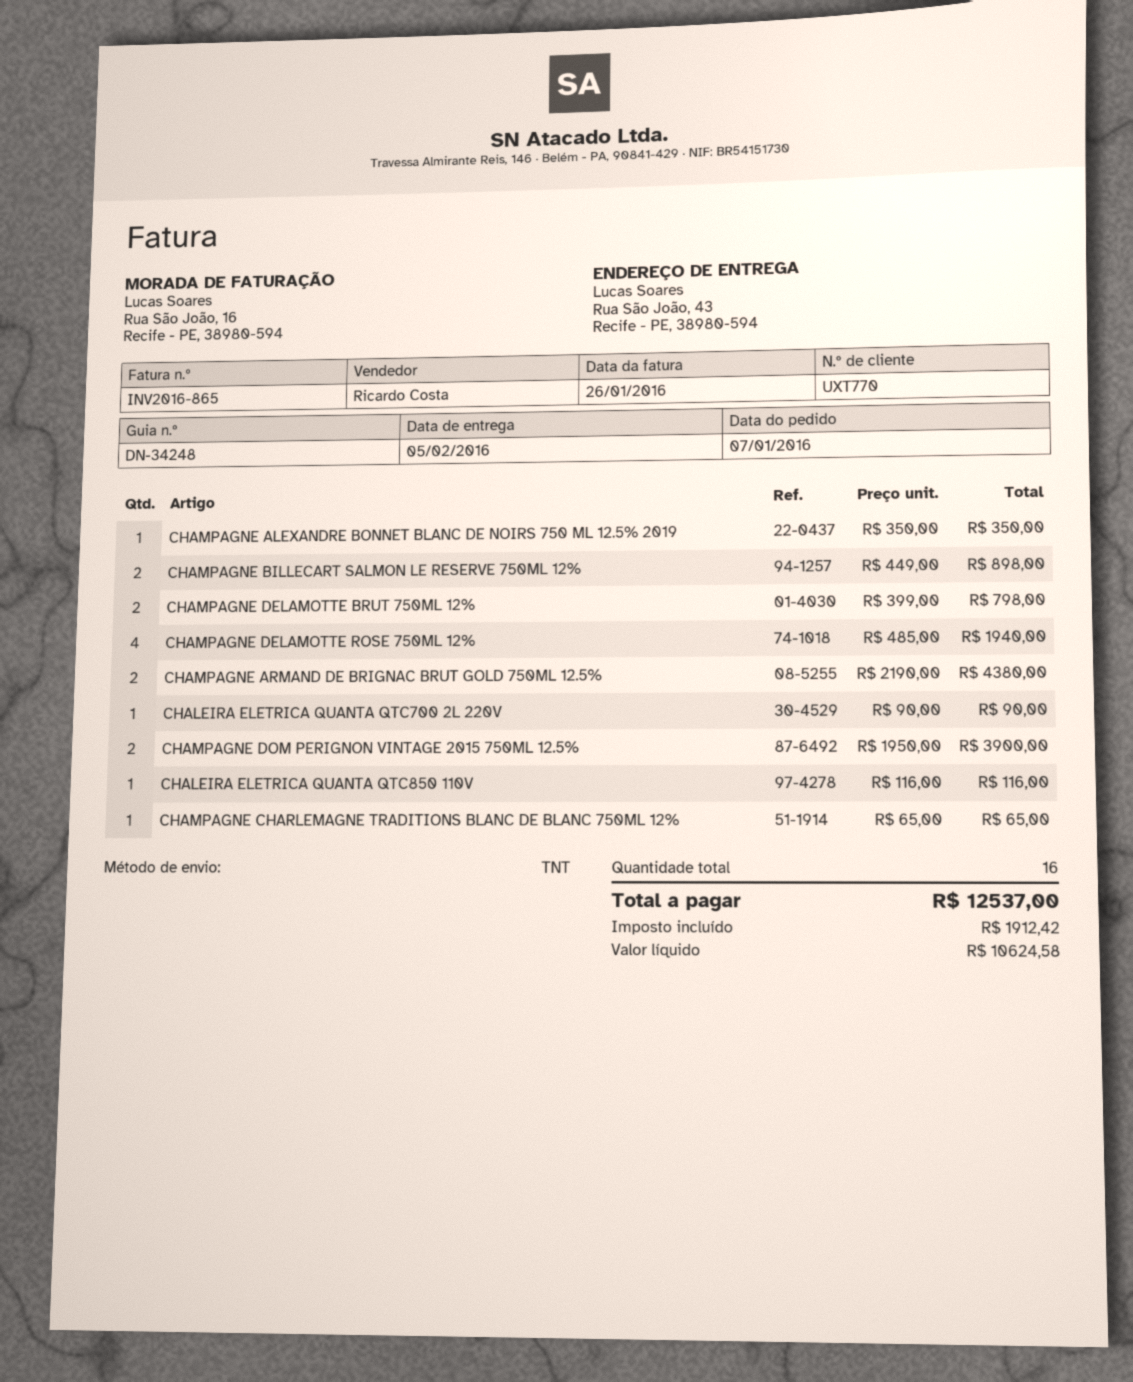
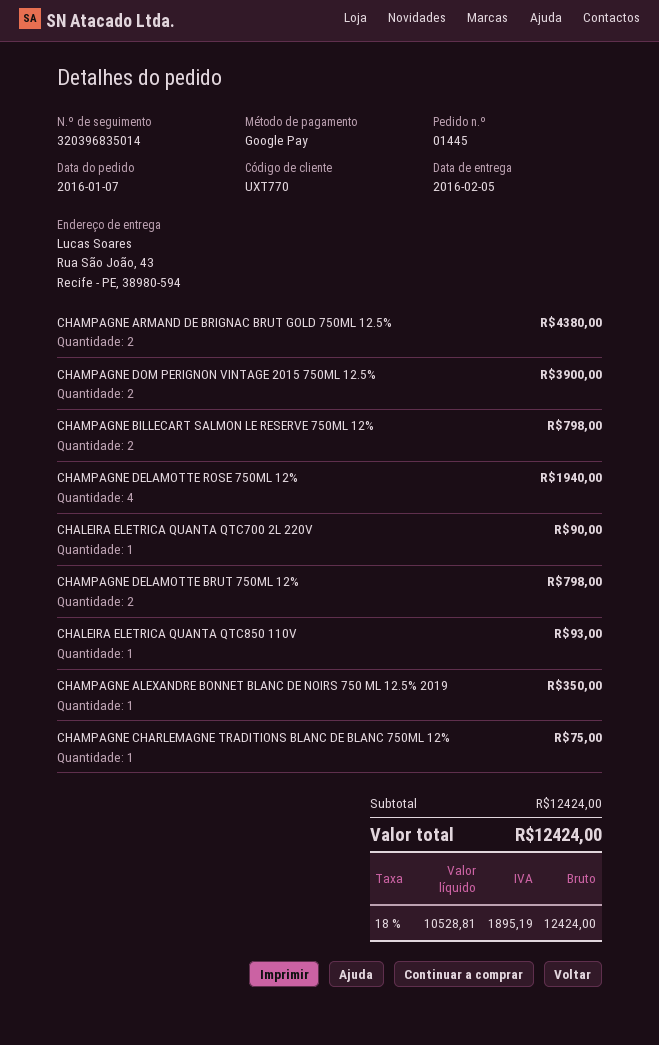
CHAMPAGNE BILLECART SALMON LE RESERVE 750ML 12%: 2 for 898.00 -> 2 for 798.00
CHALEIRA ELETRICA QUANTA QTC850 110V: 1 for 116.00 -> 1 for 93.00
CHAMPAGNE CHARLEMAGNE TRADITIONS BLANC DE BLANC 750ML 12%: 1 for 65.00 -> 1 for 75.00
net: 10624.58 -> 10528.81
tax: 1912.42 -> 1895.19
total: 12537.00 -> 12424.00

